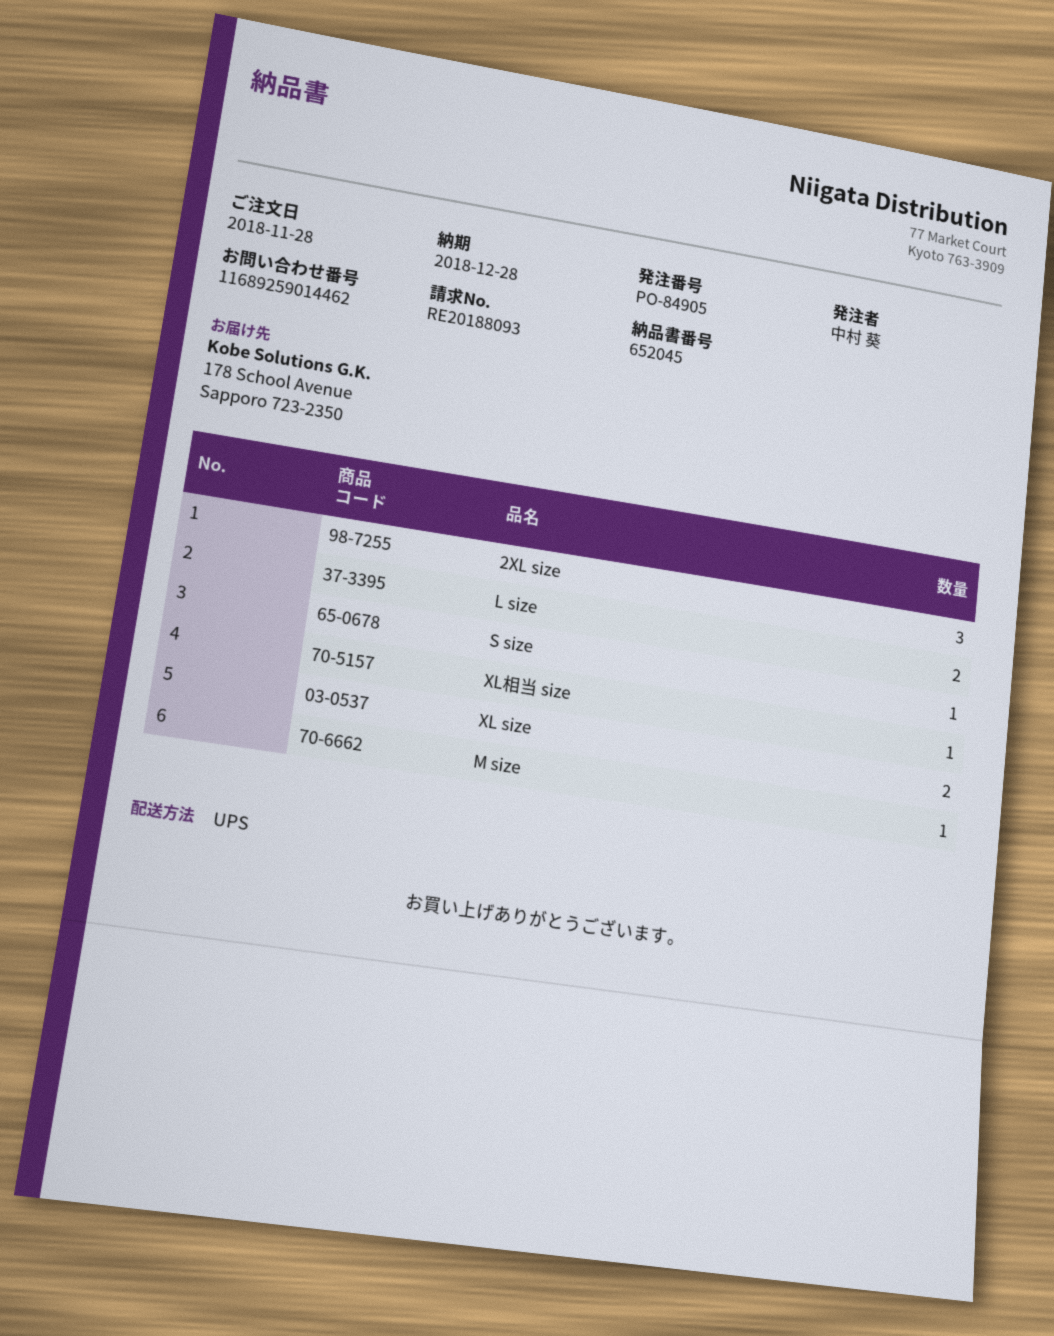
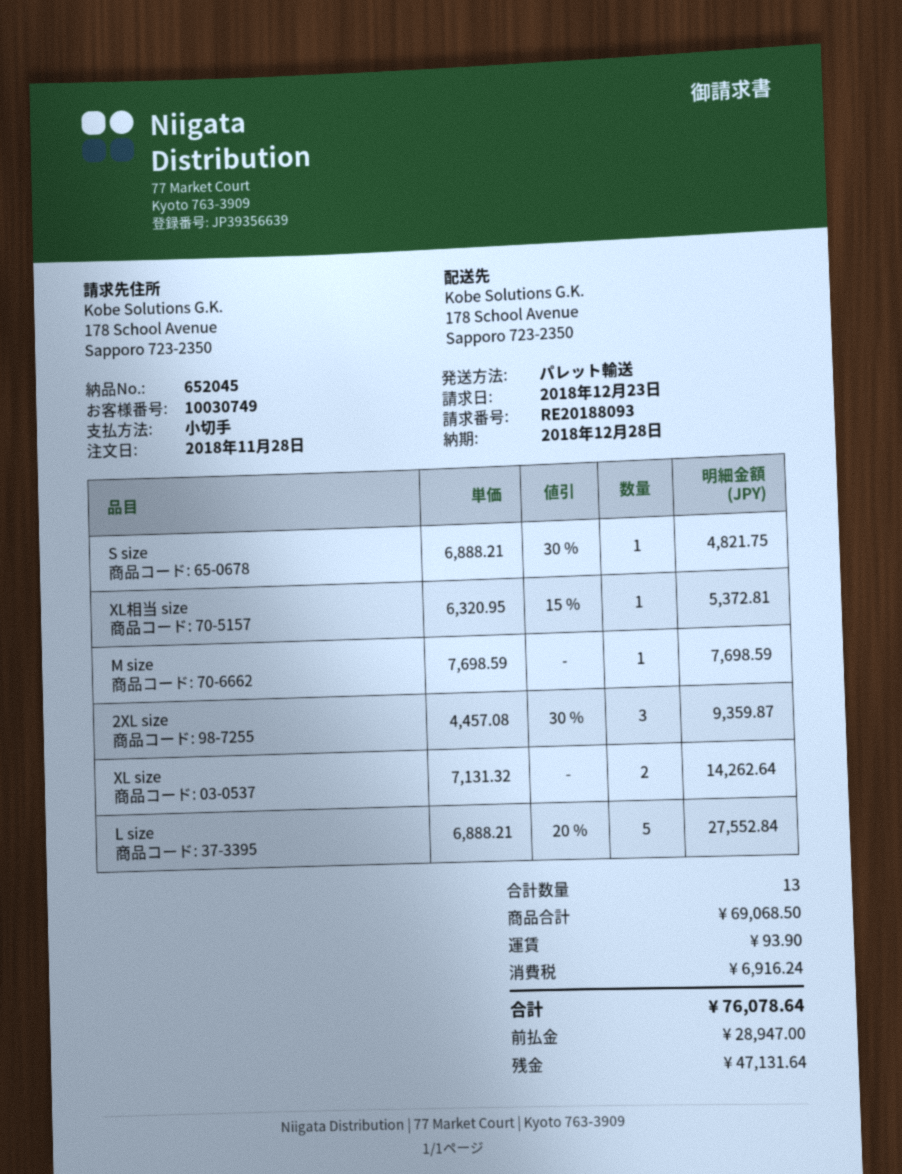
shipping method: UPS -> pallet freight
L size: 2 -> 5

